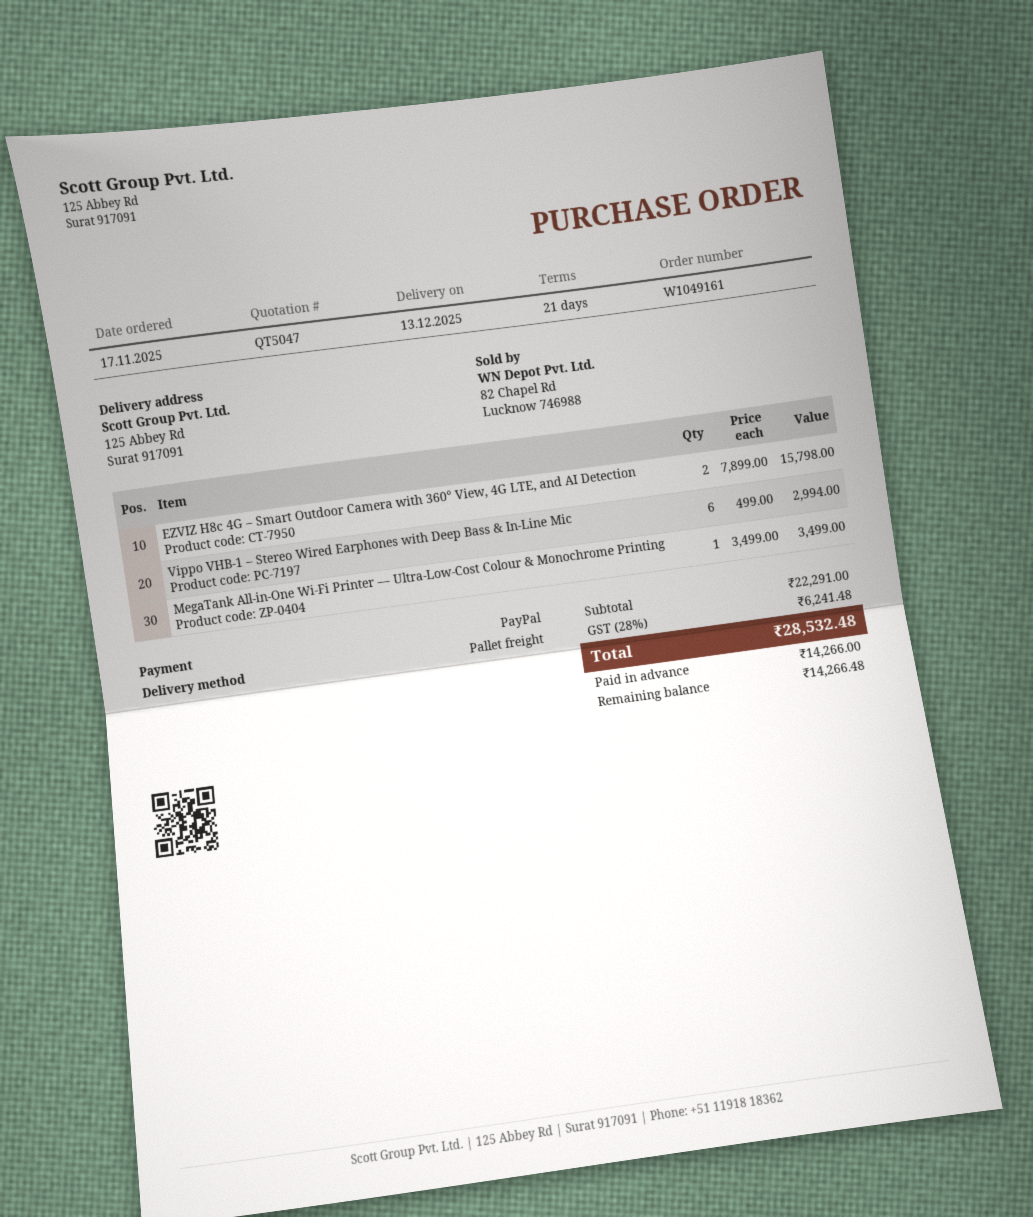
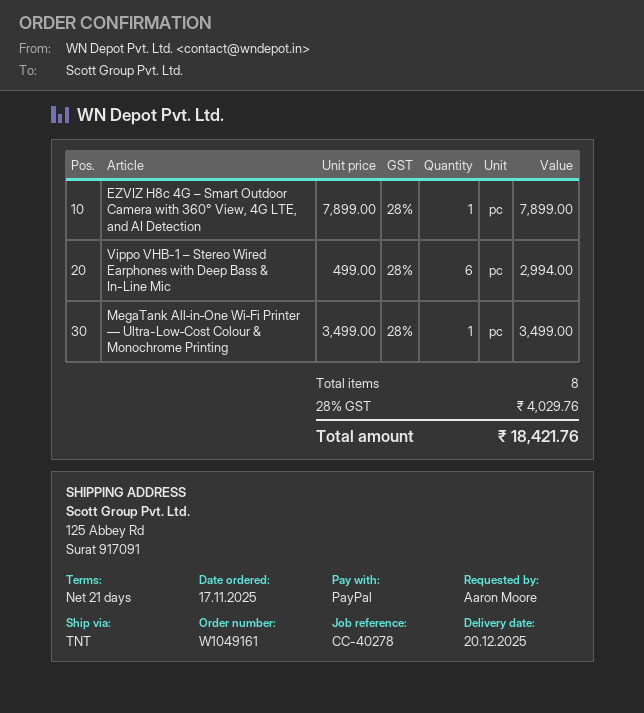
delivery date: 2025-12-13 -> 2025-12-20
shipping method: pallet freight -> TNT
EZVIZ H8c 4G – Smart Outdoor Camera with 360° View, 4G LTE, and AI Detection: 2 x 7899.00 = 15798.00 -> 1 x 7899.00 = 7899.00
tax: 28% = 6241.48 -> 28% = 4029.76
total: 28532.48 -> 18421.76

